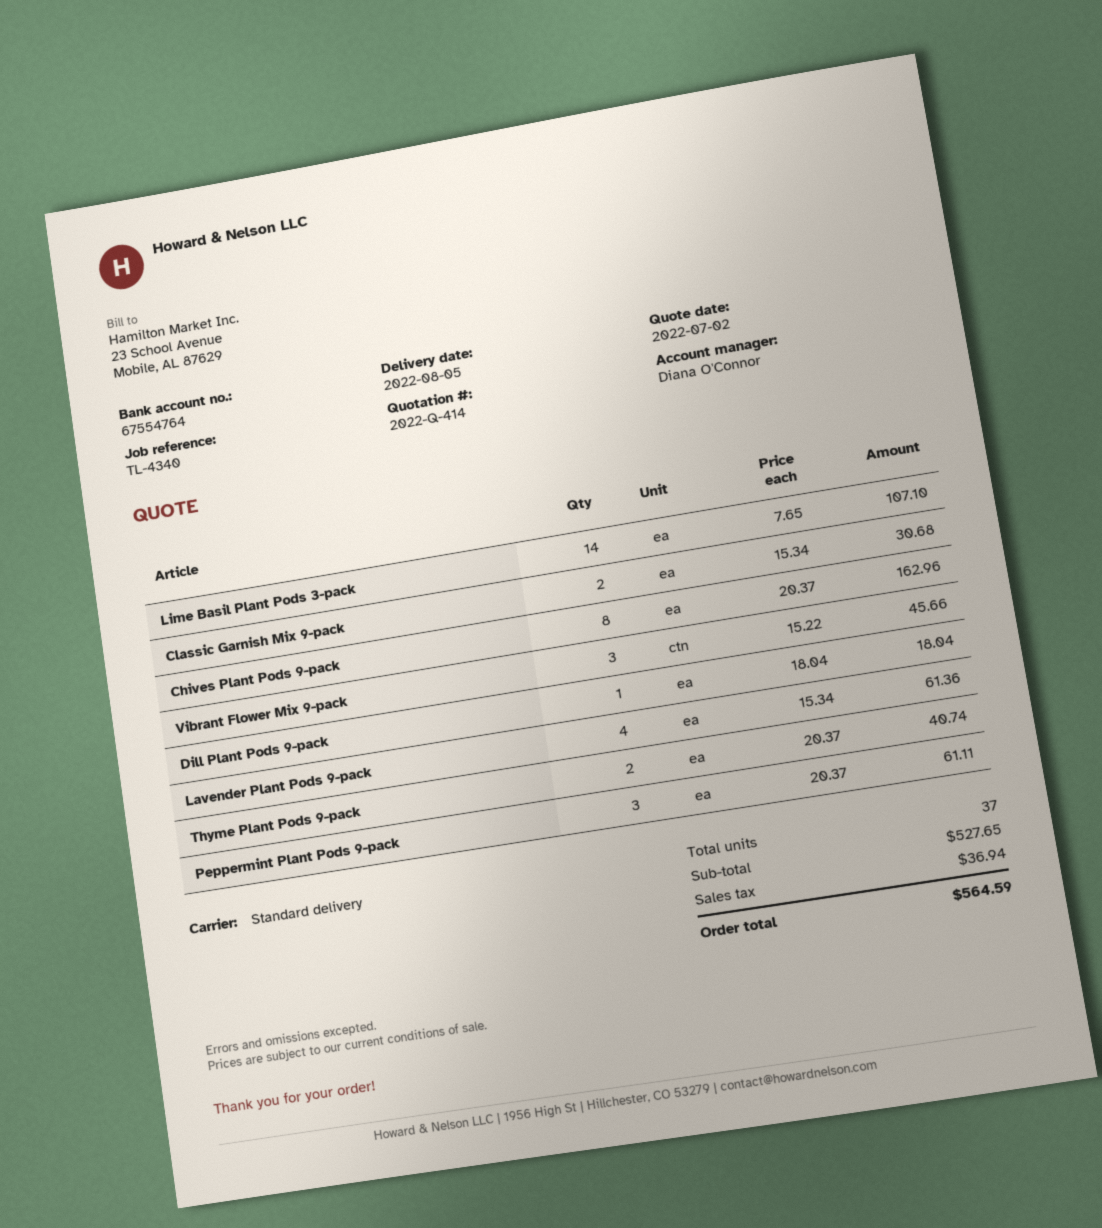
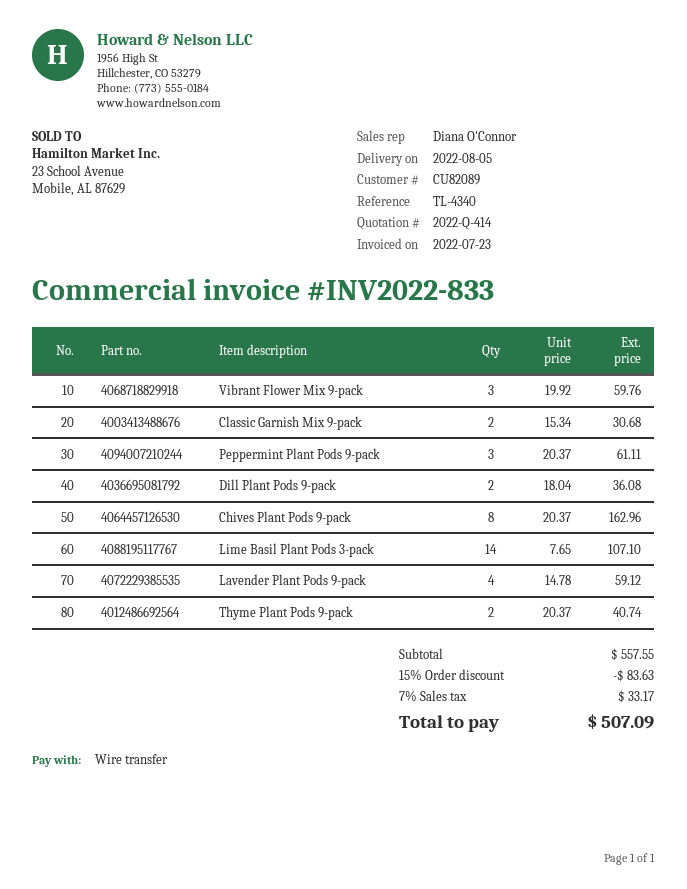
Vibrant Flower Mix 9-pack: 3 x 15.22 = 45.66 -> 3 x 19.92 = 59.76
Dill Plant Pods 9-pack: 1 x 18.04 = 18.04 -> 2 x 18.04 = 36.08
Lavender Plant Pods 9-pack: 4 x 15.34 = 61.36 -> 4 x 14.78 = 59.12
subtotal: 527.65 -> 557.55
discount: none -> 15% = 83.63
tax: 36.94 -> 33.17
total: 564.59 -> 507.09

